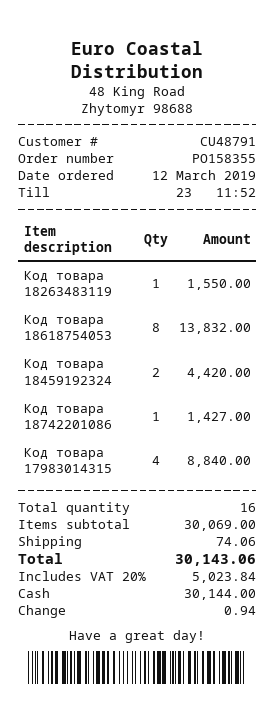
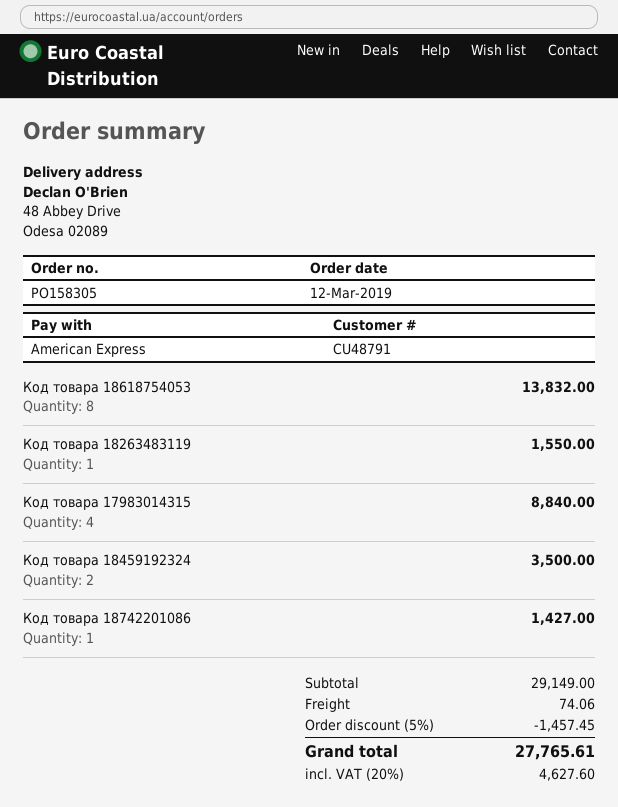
order number: PO158355 -> PO158305
payment method: cash -> American Express
Код товара 18459192324: 2 for 4420.00 -> 2 for 3500.00
subtotal: 30069.00 -> 29149.00
discount: none -> 5% = 1457.45
tax: 20% = 5023.84 -> 20% = 4627.60
total: 30143.06 -> 27765.61

